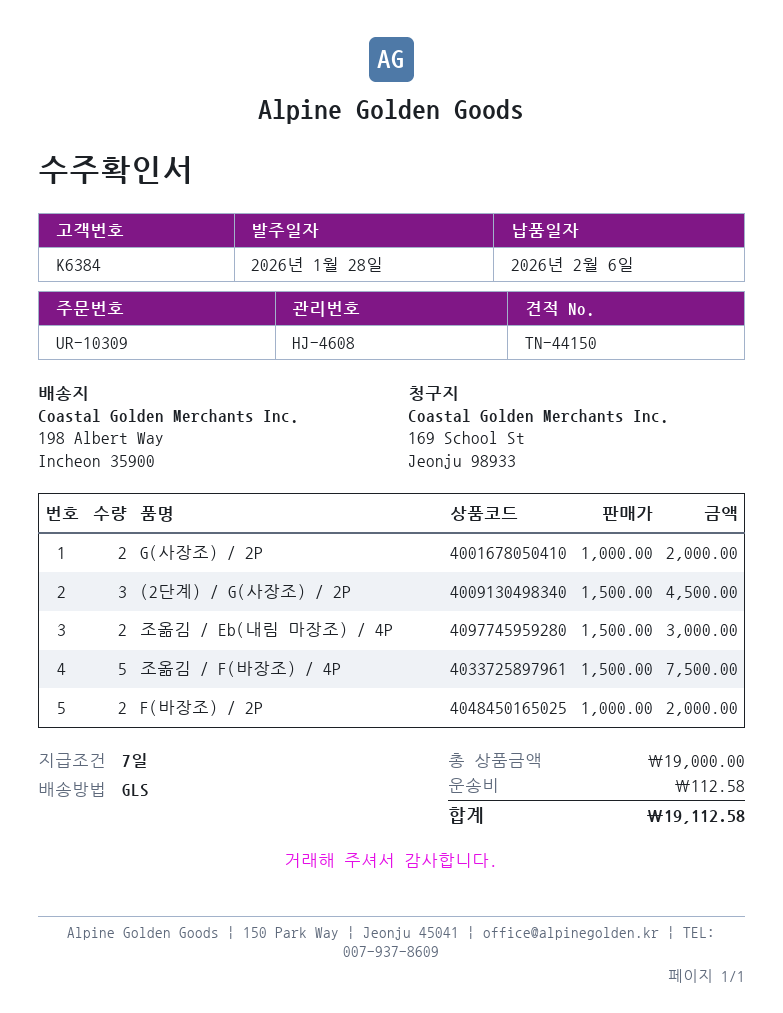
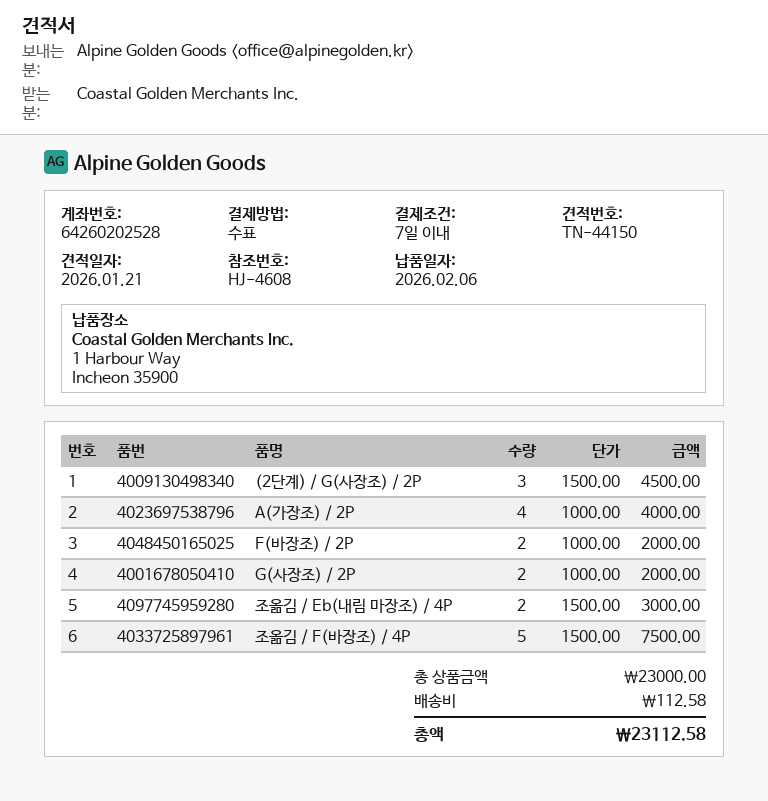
ship to: 198 Albert Way, Incheon 35900 -> 1 Harbour Way, Incheon 35900
A(가장조) / 2P: none -> 4 x 1000.00 = 4000.00
subtotal: 19000.00 -> 23000.00
total: 19112.58 -> 23112.58

